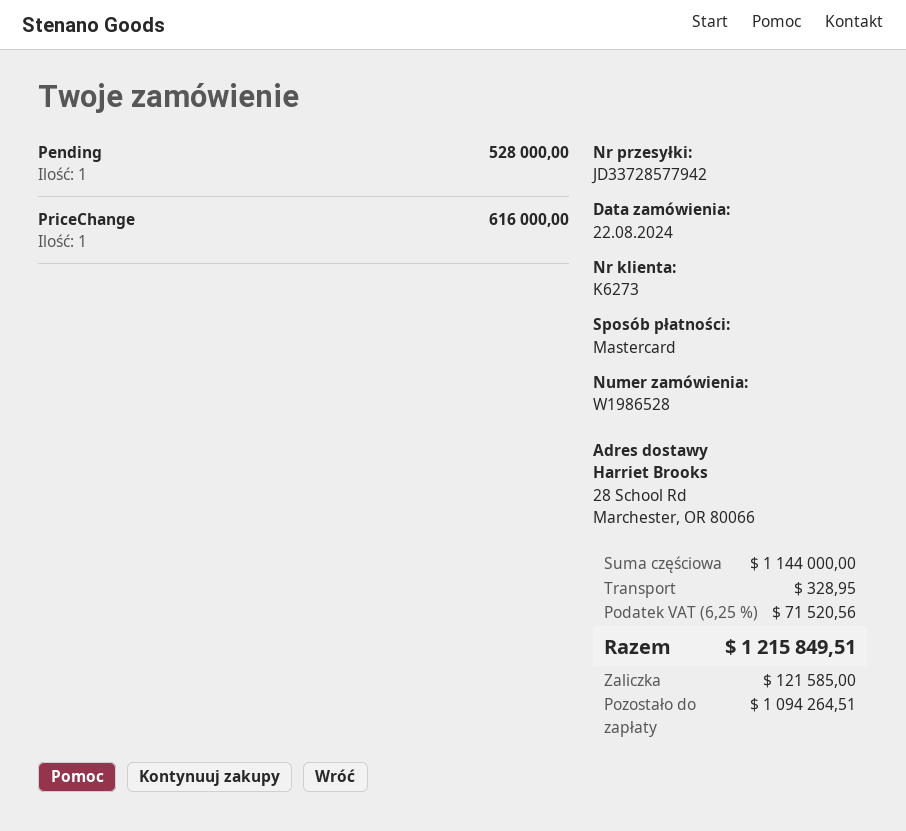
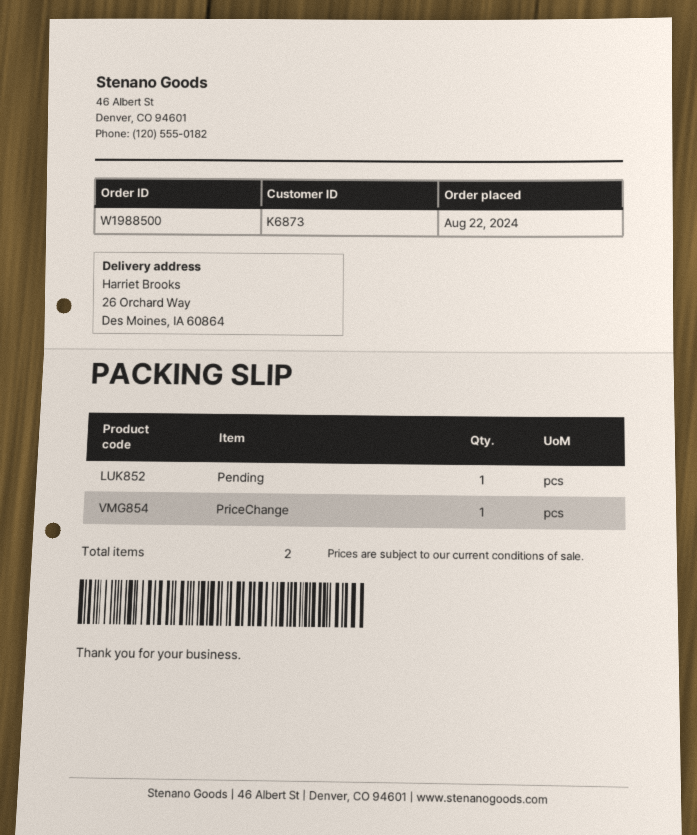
order number: W1986528 -> W1988500
customer number: K6273 -> K6873
ship to: 28 School Rd, Marchester, OR 80066 -> 26 Orchard Way, Des Moines, IA 60864

